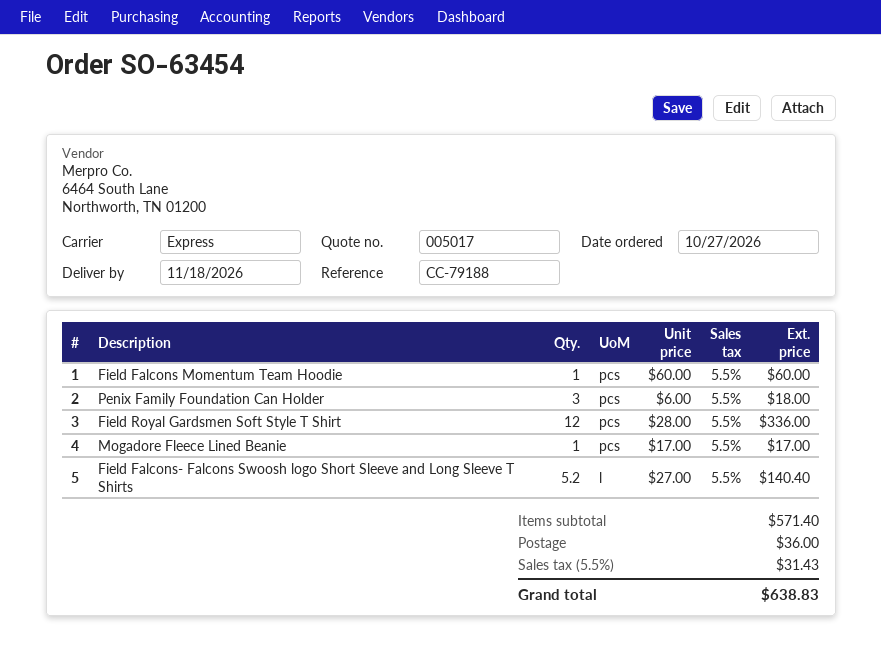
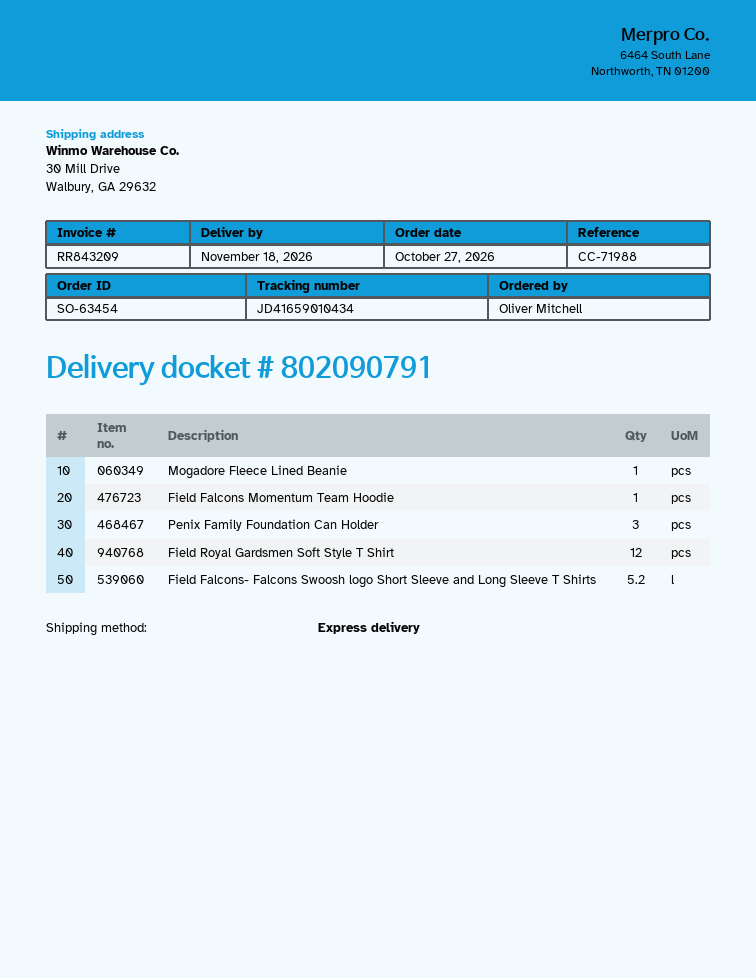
reference: CC-79188 -> CC-71988

